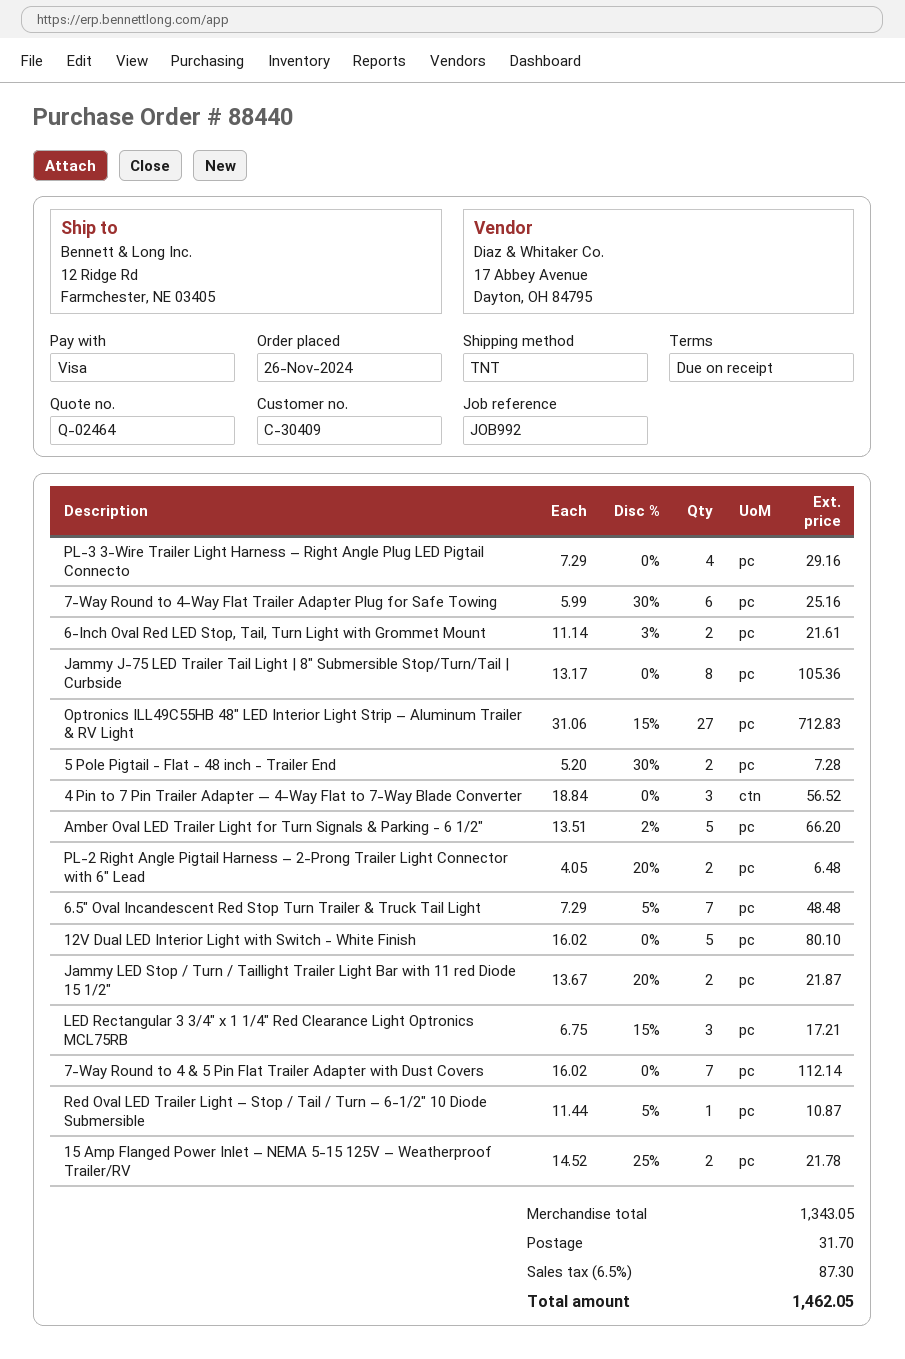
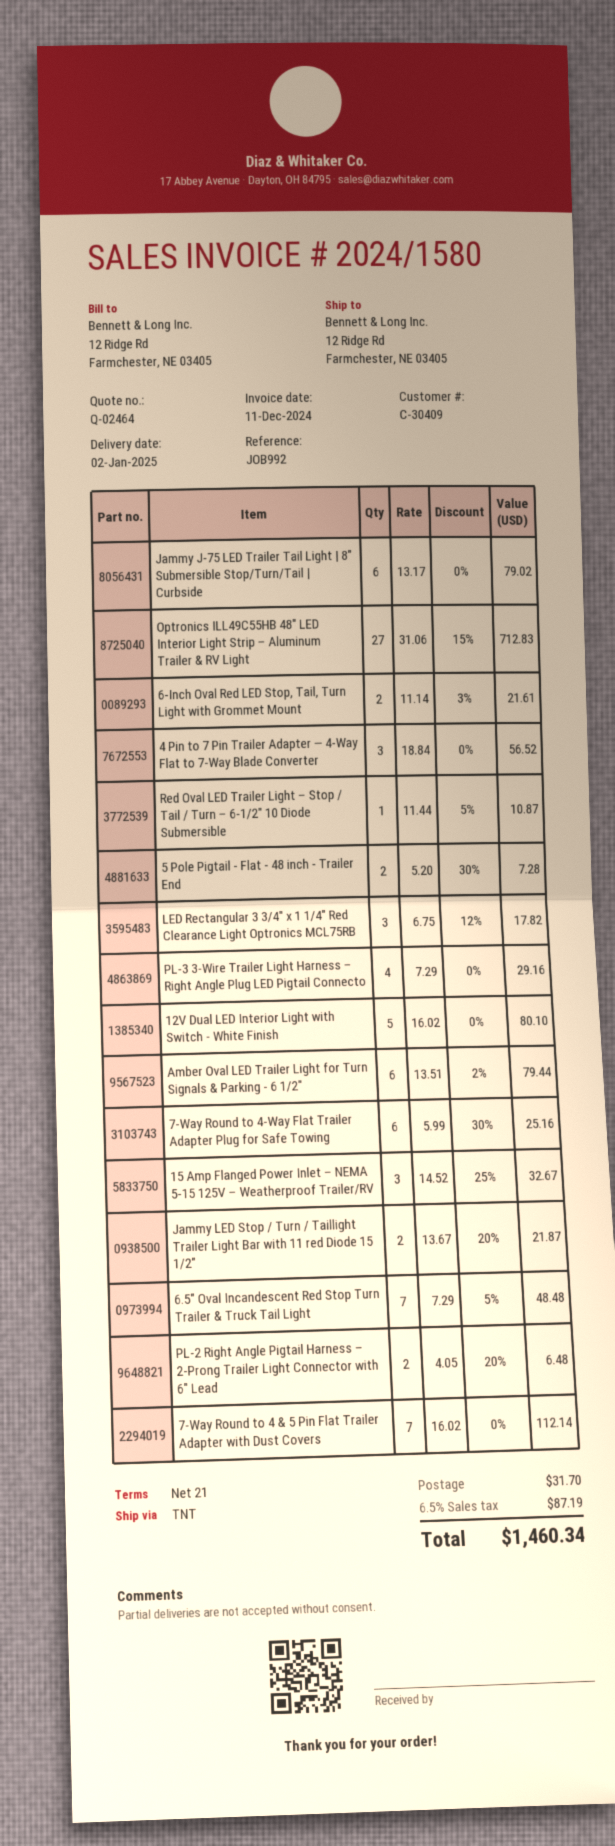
payment terms: on receipt -> 21 days
Jammy J-75 LED Trailer Tail Light | 8" Submersible Stop/Turn/Tail | Curbside: 8 x 13.17 = 105.36 -> 6 x 13.17 = 79.02
Amber Oval LED Trailer Light for Turn Signals & Parking - 6 1/2": 5 x 13.51 - 2% = 66.20 -> 6 x 13.51 - 2% = 79.44
LED Rectangular 3 3/4" x 1 1/4" Red Clearance Light Optronics MCL75RB: 3 x 6.75 - 15% = 17.21 -> 3 x 6.75 - 12% = 17.82
15 Amp Flanged Power Inlet – NEMA 5-15 125V – Weatherproof Trailer/RV: 2 x 14.52 - 25% = 21.78 -> 3 x 14.52 - 25% = 32.67
tax: 6.5% = 87.30 -> 6.5% = 87.19
total: 1462.05 -> 1460.34

